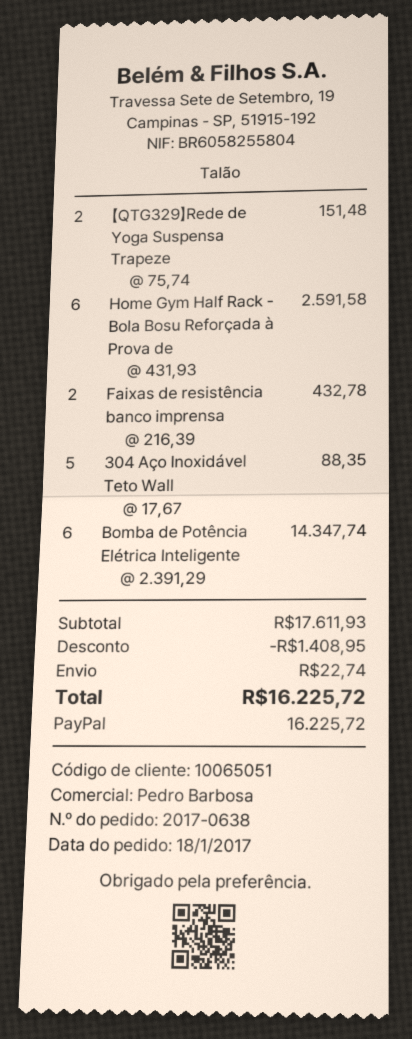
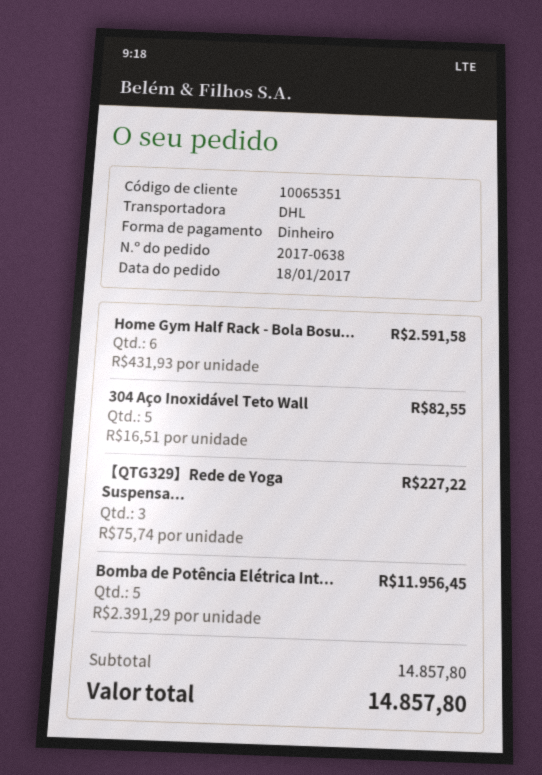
customer number: 10065051 -> 10065351
payment method: PayPal -> cash
【QTG329】Rede de Yoga Suspensa Trapeze: 2 x 75.74 = 151.48 -> 3 x 75.74 = 227.22
Faixas de resistência banco imprensa: 2 x 216.39 = 432.78 -> none
304 Aço Inoxidável Teto Wall: 5 x 17.67 = 88.35 -> 5 x 16.51 = 82.55
Bomba de Potência Elétrica Inteligente: 6 x 2391.29 = 14347.74 -> 5 x 2391.29 = 11956.45
subtotal: 17611.93 -> 14857.80
discount: 1408.95 -> none
shipping: 22.74 -> none
total: 16225.72 -> 14857.80

